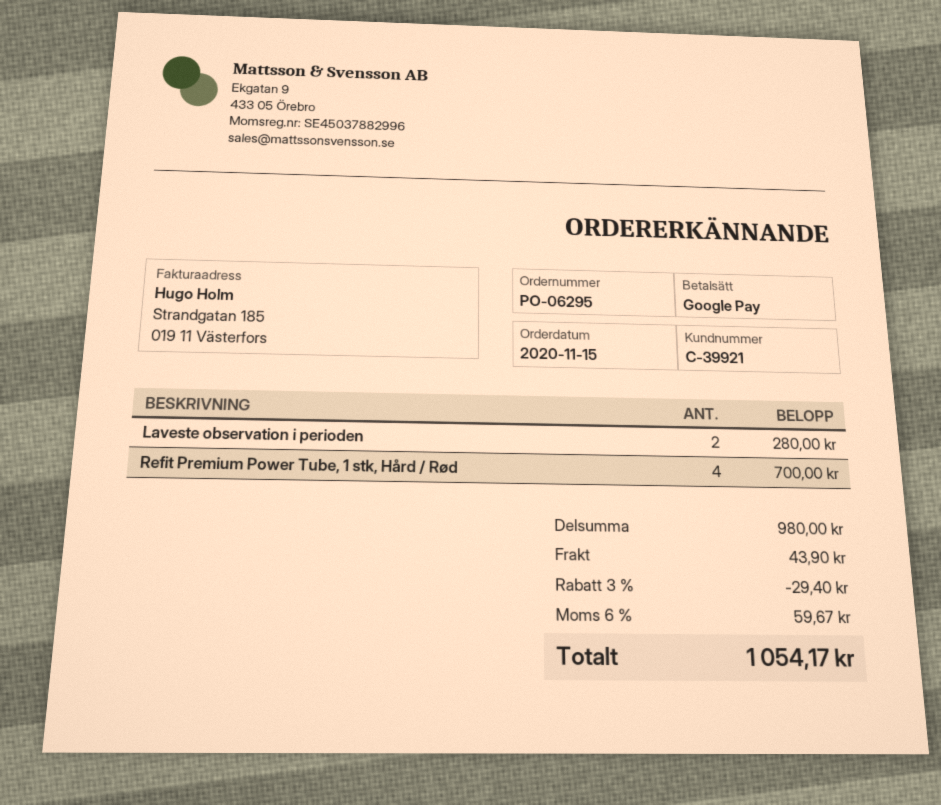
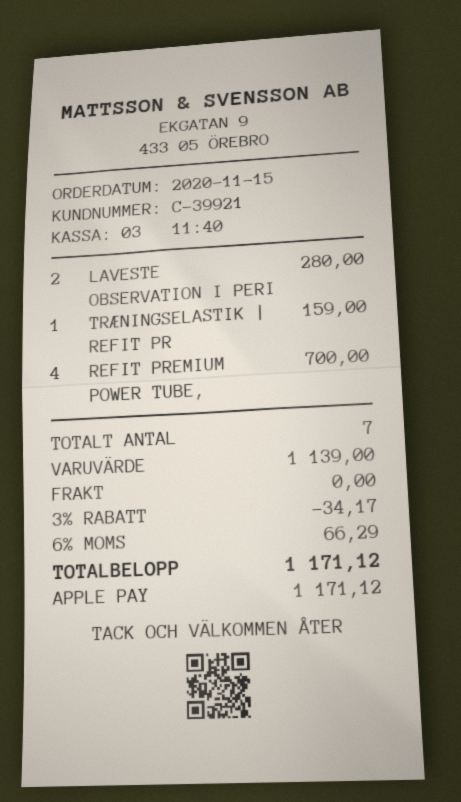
payment method: Google Pay -> Apple Pay
TRÆNINGSELASTIK | REFIT PR: none -> 1 for 159.00
subtotal: 980.00 -> 1139.00
discount: 3% = 29.40 -> 3% = 34.17
shipping: 43.90 -> 0.00
tax: 6% = 59.67 -> 6% = 66.29
total: 1054.17 -> 1171.12

